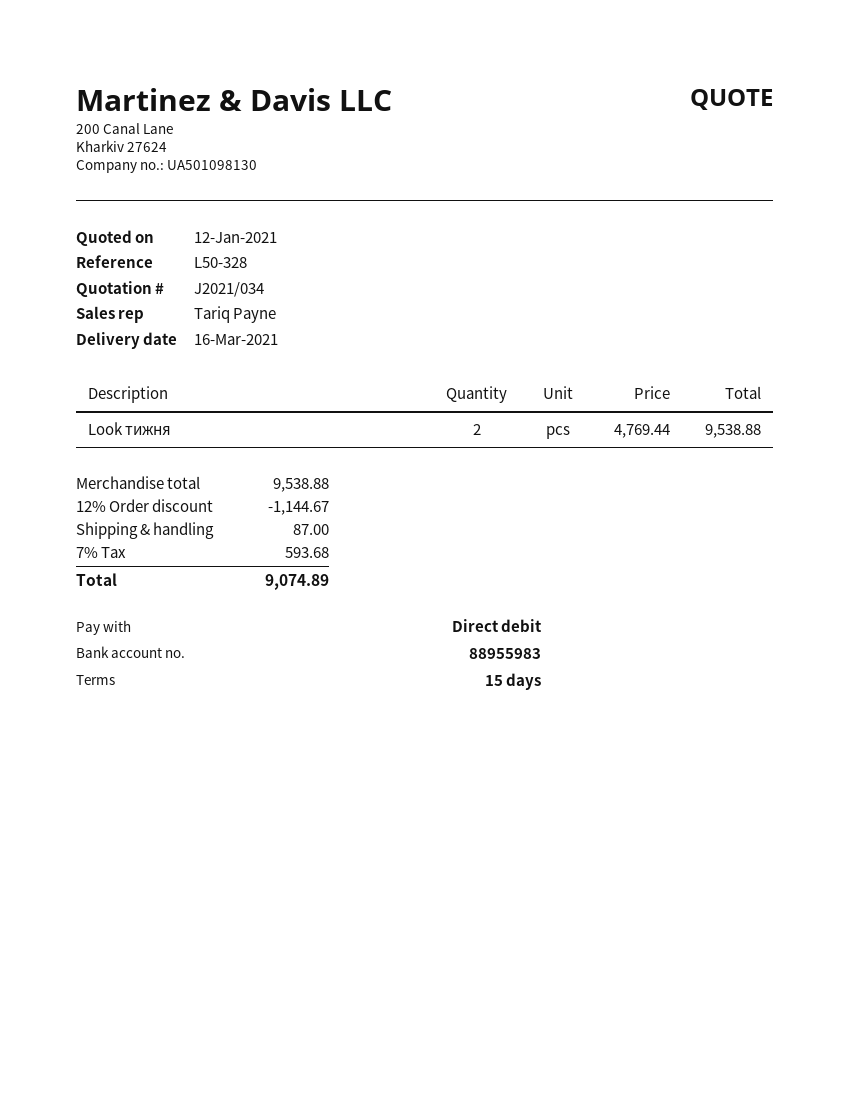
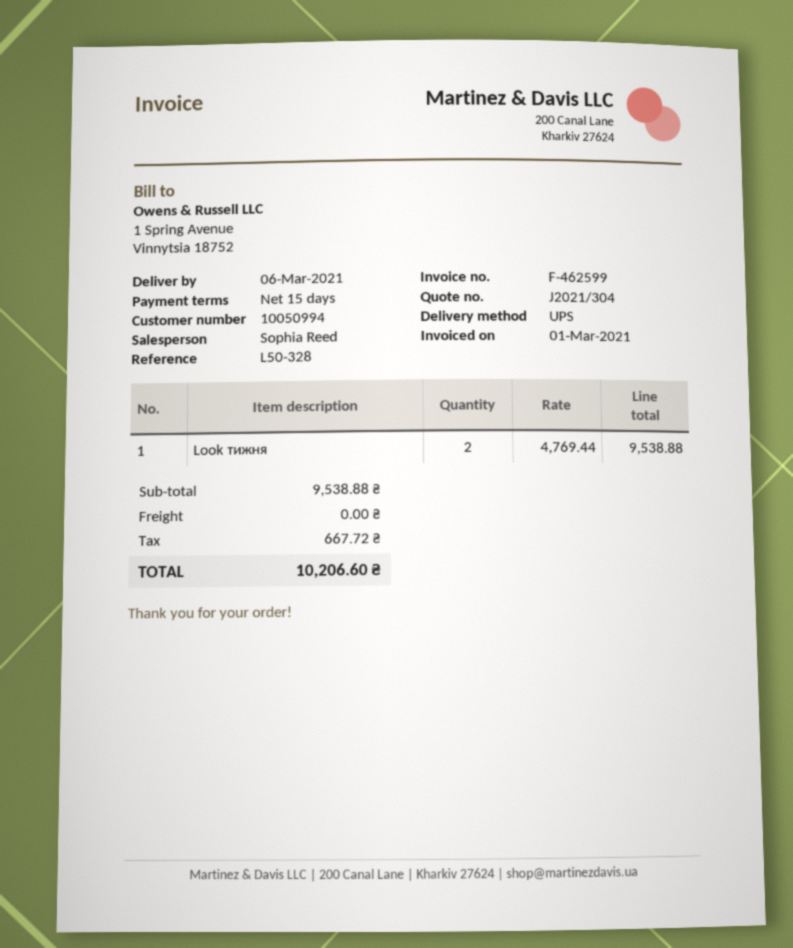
quote number: J2021/034 -> J2021/304
delivery date: 2021-03-16 -> 2021-03-06
sales rep: Tariq Payne -> Sophia Reed
discount: 12% = 1144.67 -> none
shipping: 87.00 -> 0.00
tax: 593.68 -> 667.72
total: 9074.89 -> 10206.60

